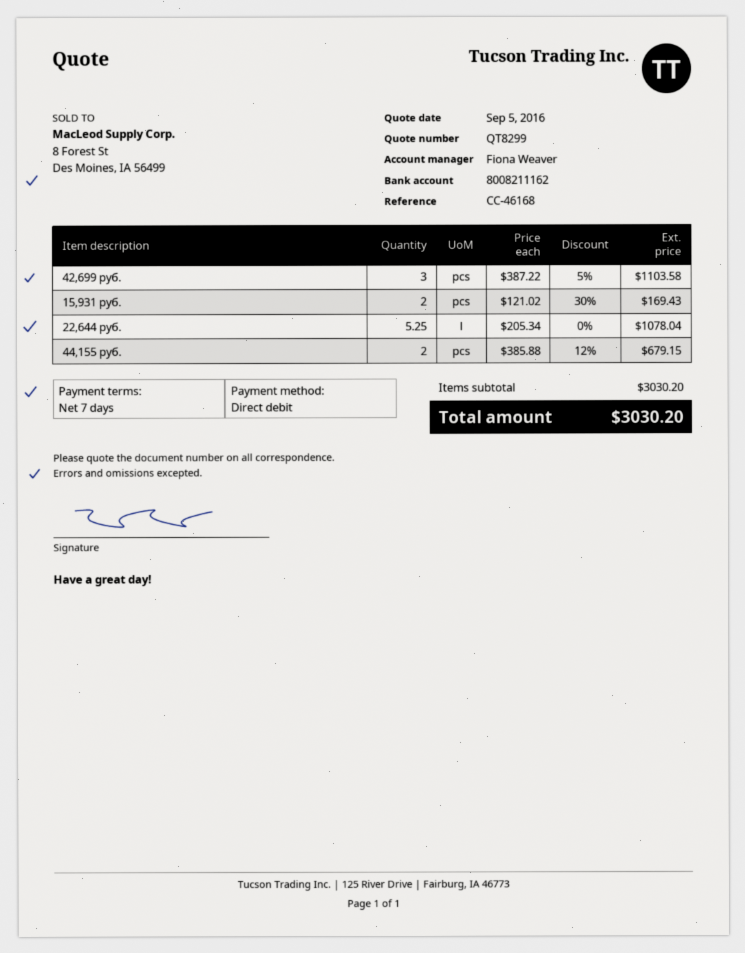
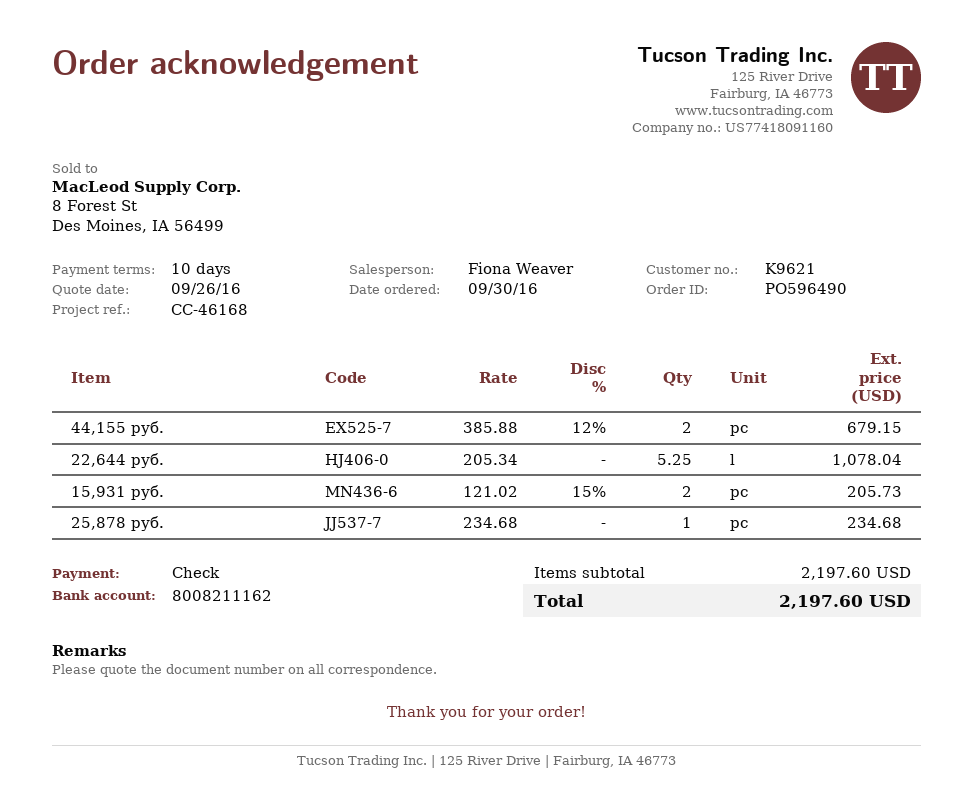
quote date: 2016-09-05 -> 2016-09-26
payment terms: 7 days -> 10 days
payment method: direct debit -> cheque
42,699 руб.: 3 x 387.22 - 5% = 1103.58 -> none
15,931 руб.: 2 x 121.02 - 30% = 169.43 -> 2 x 121.02 - 15% = 205.73
25,878 руб.: none -> 1 x 234.68 = 234.68
subtotal: 3030.20 -> 2197.60
total: 3030.20 -> 2197.60

